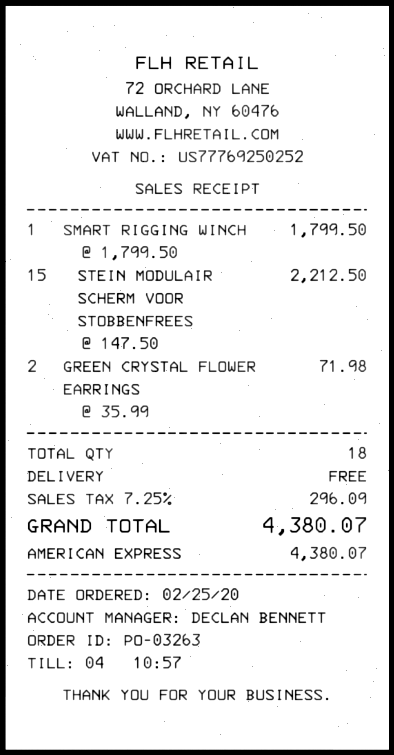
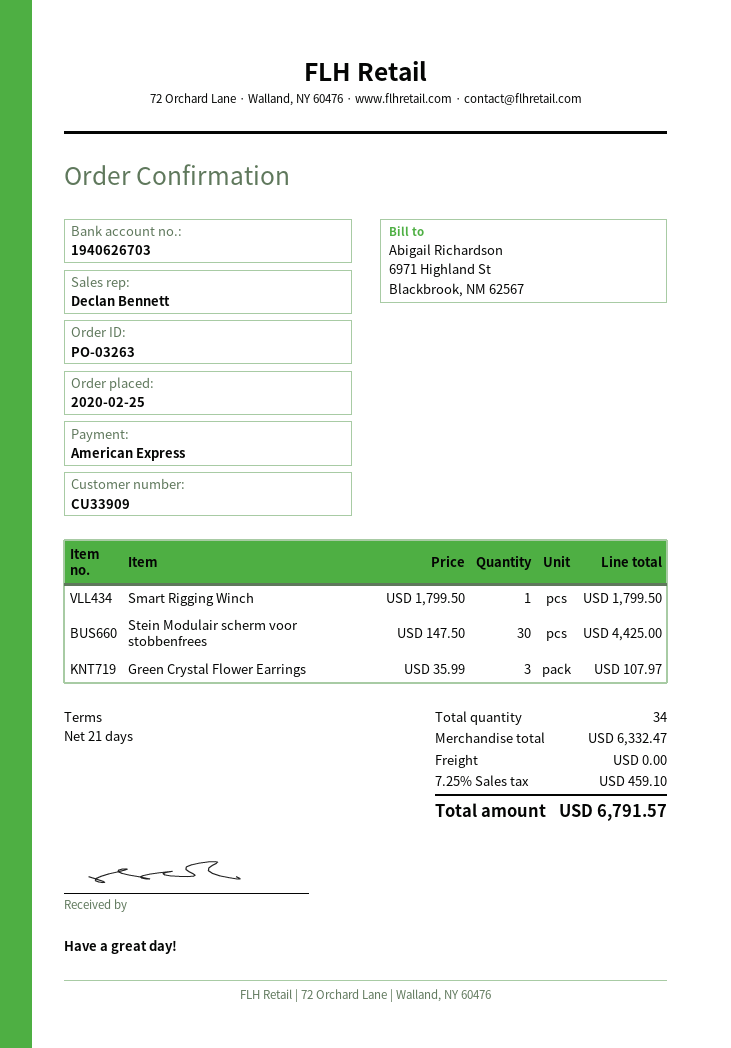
STEIN MODULAIR SCHERM VOOR STOBBENFREES: 15 x 147.50 = 2212.50 -> 30 x 147.50 = 4425.00
GREEN CRYSTAL FLOWER EARRINGS: 2 x 35.99 = 71.98 -> 3 x 35.99 = 107.97
total quantity: 18 -> 34
tax: 7.25% = 296.09 -> 7.25% = 459.10
total: 4380.07 -> 6791.57

